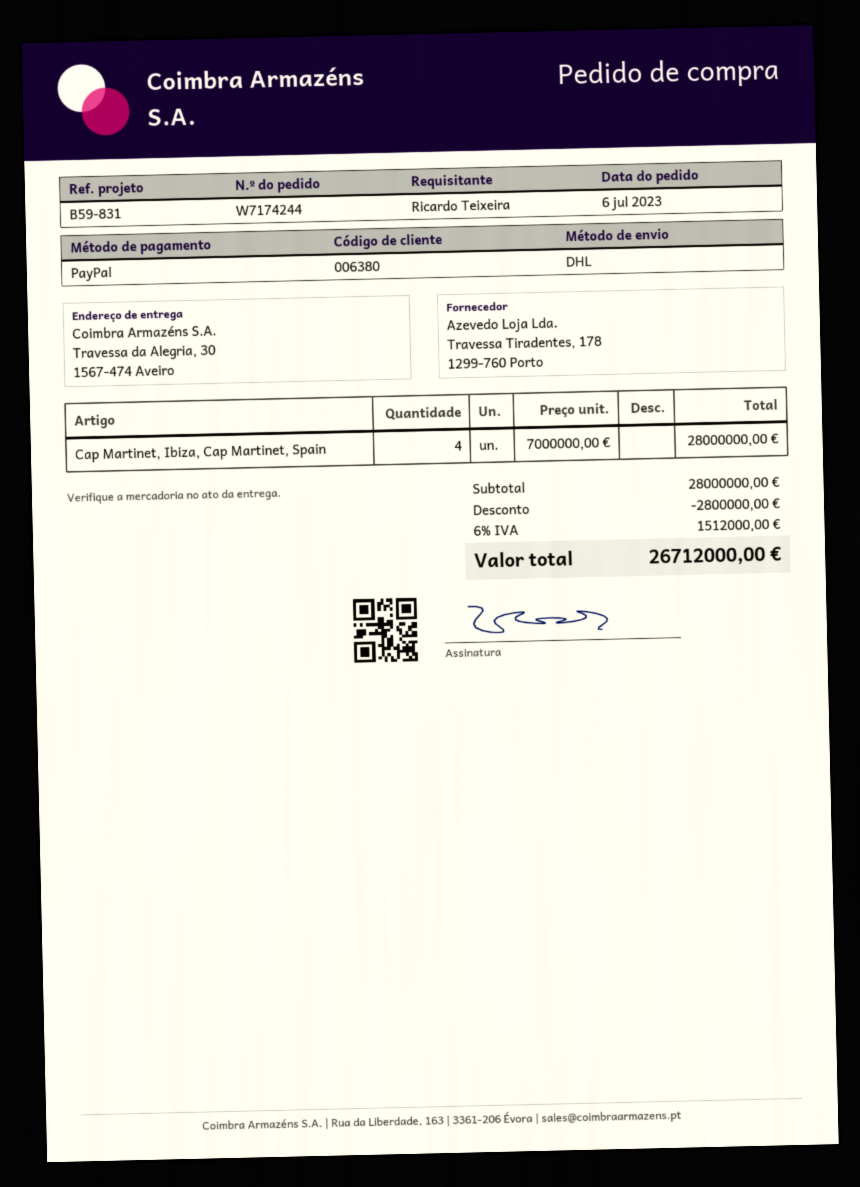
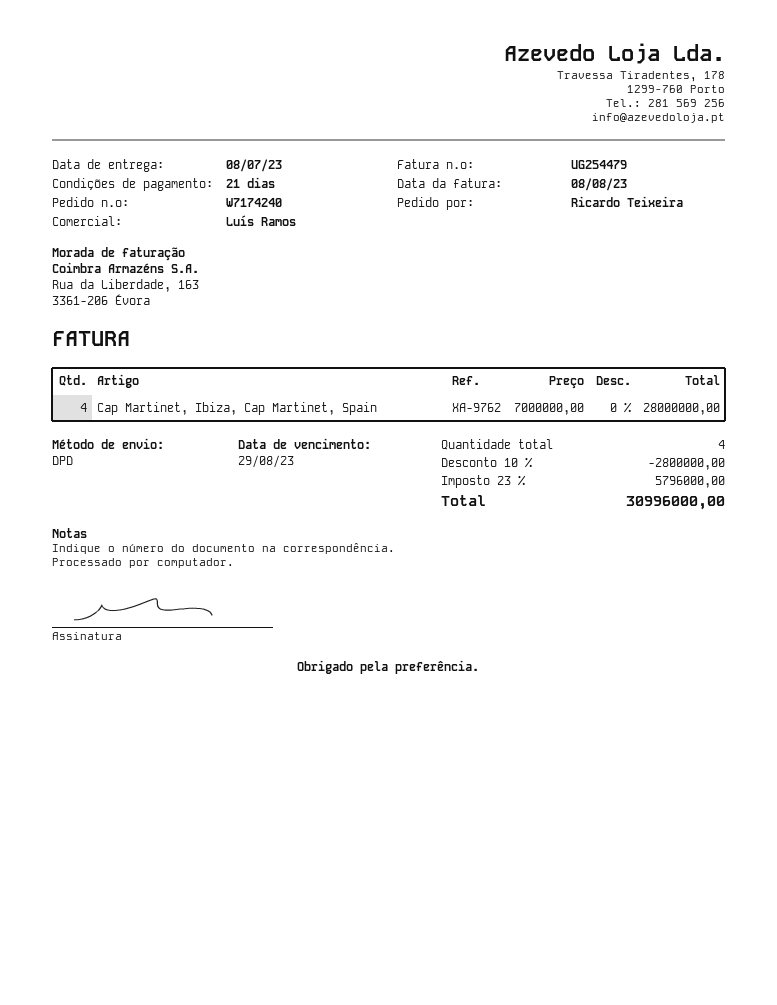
order number: W7174244 -> W7174240
shipping method: DHL -> DPD
tax: 6% = 1512000.00 -> 23% = 5796000.00
total: 26712000.00 -> 30996000.00

